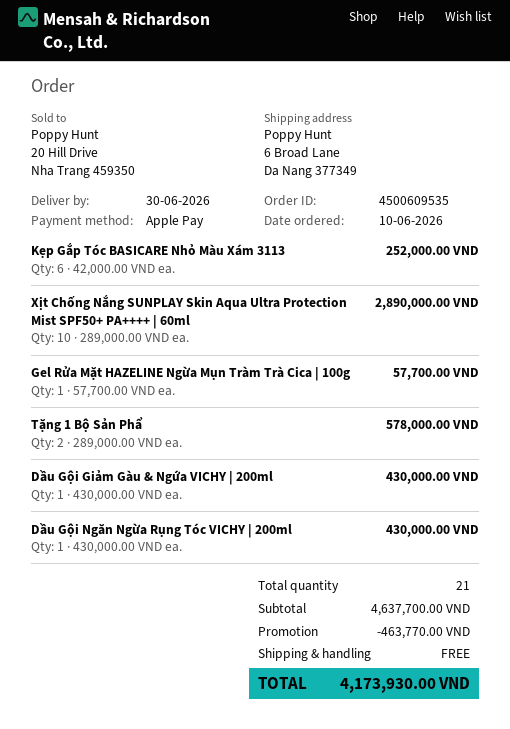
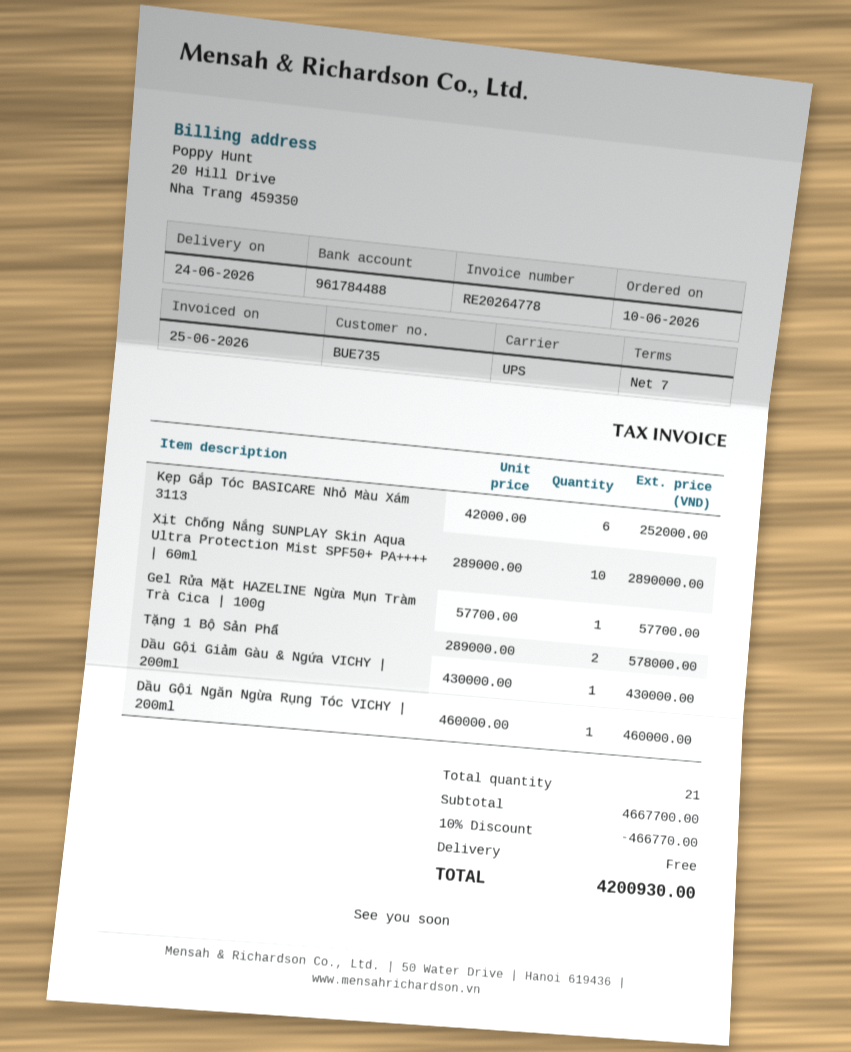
delivery date: 2026-06-30 -> 2026-06-24
Dầu Gội Ngăn Ngừa Rụng Tóc VICHY | 200ml: 1 x 430000.00 = 430000.00 -> 1 x 460000.00 = 460000.00
subtotal: 4637700.00 -> 4667700.00
discount: 463770.00 -> 466770.00
total: 4173930.00 -> 4200930.00

